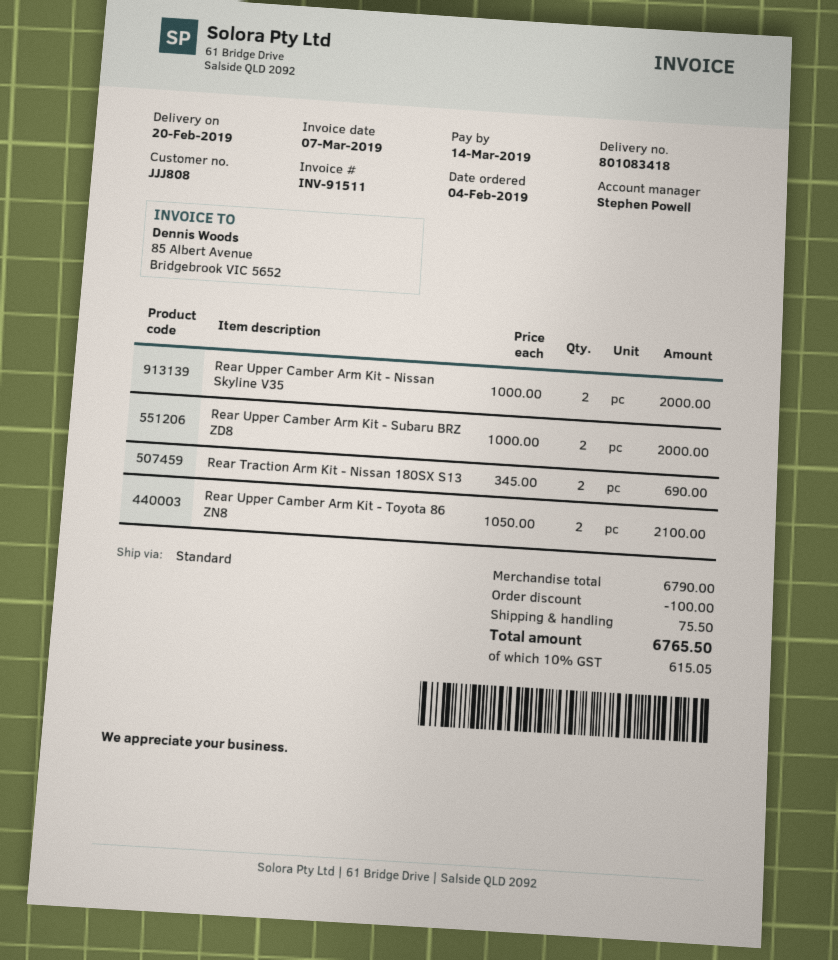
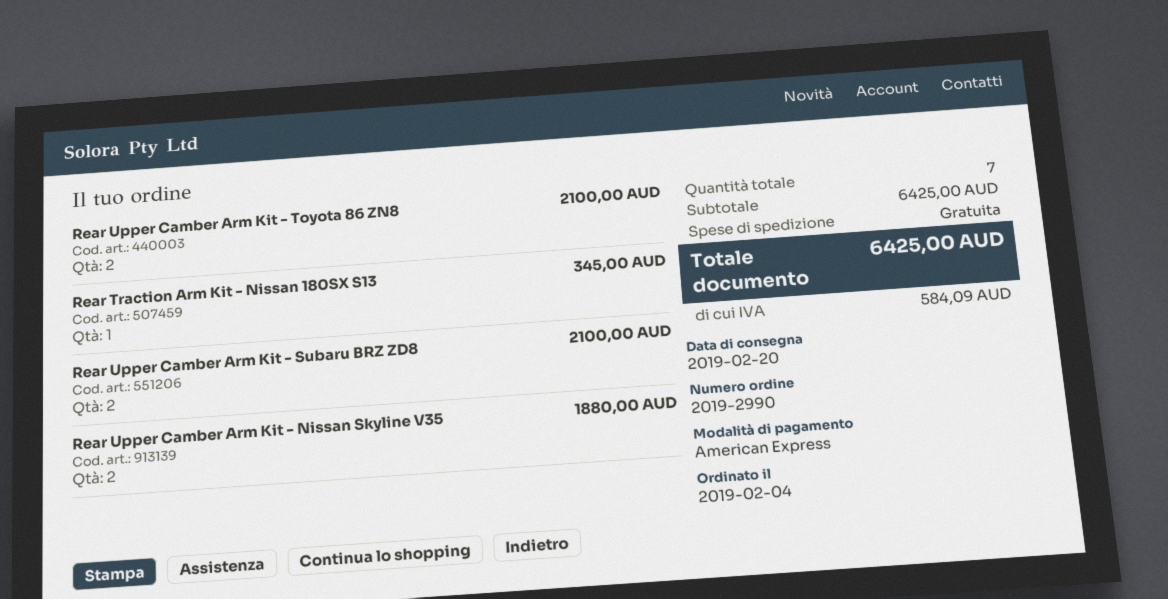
Rear Upper Camber Arm Kit - Nissan Skyline V35: 2 for 2000.00 -> 2 for 1880.00
Rear Upper Camber Arm Kit - Subaru BRZ ZD8: 2 for 2000.00 -> 2 for 2100.00
Rear Traction Arm Kit - Nissan 180SX S13: 2 for 690.00 -> 1 for 345.00
subtotal: 6790.00 -> 6425.00
discount: 100.00 -> none
shipping: 75.50 -> 0.00
tax: 615.05 -> 584.09
total: 6765.50 -> 6425.00

